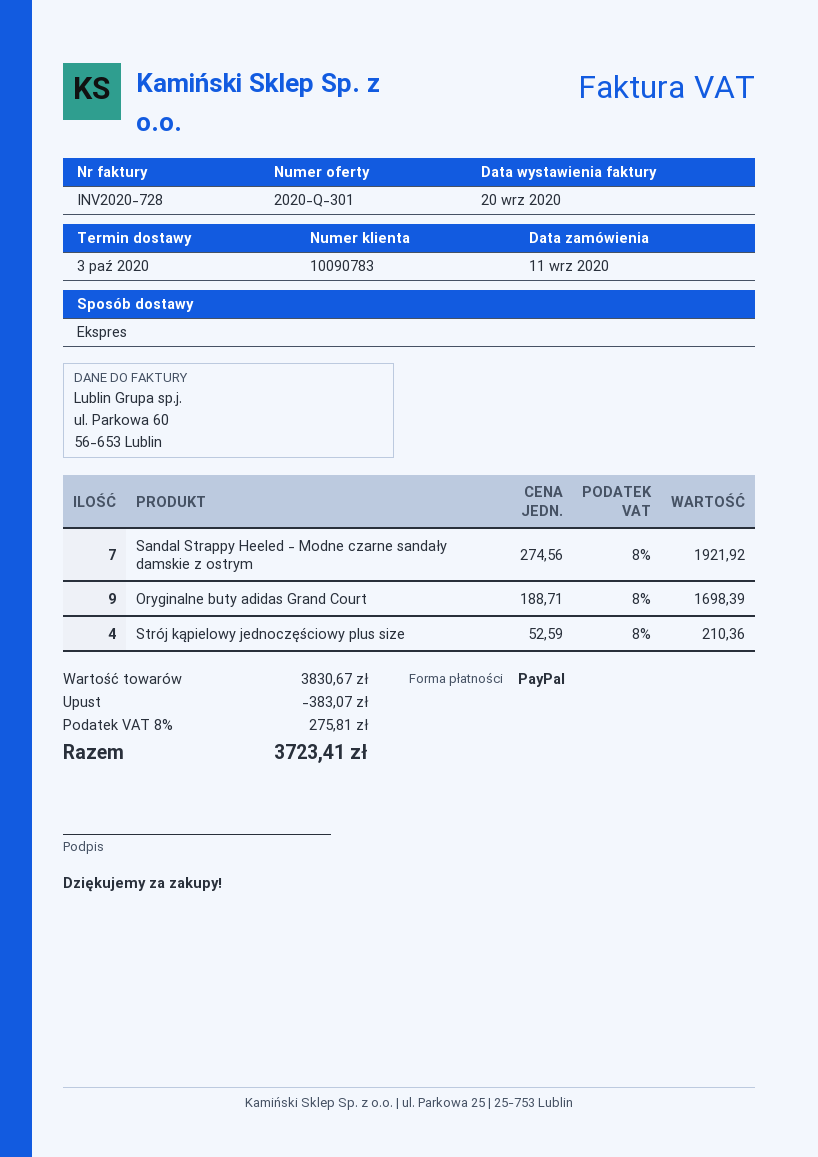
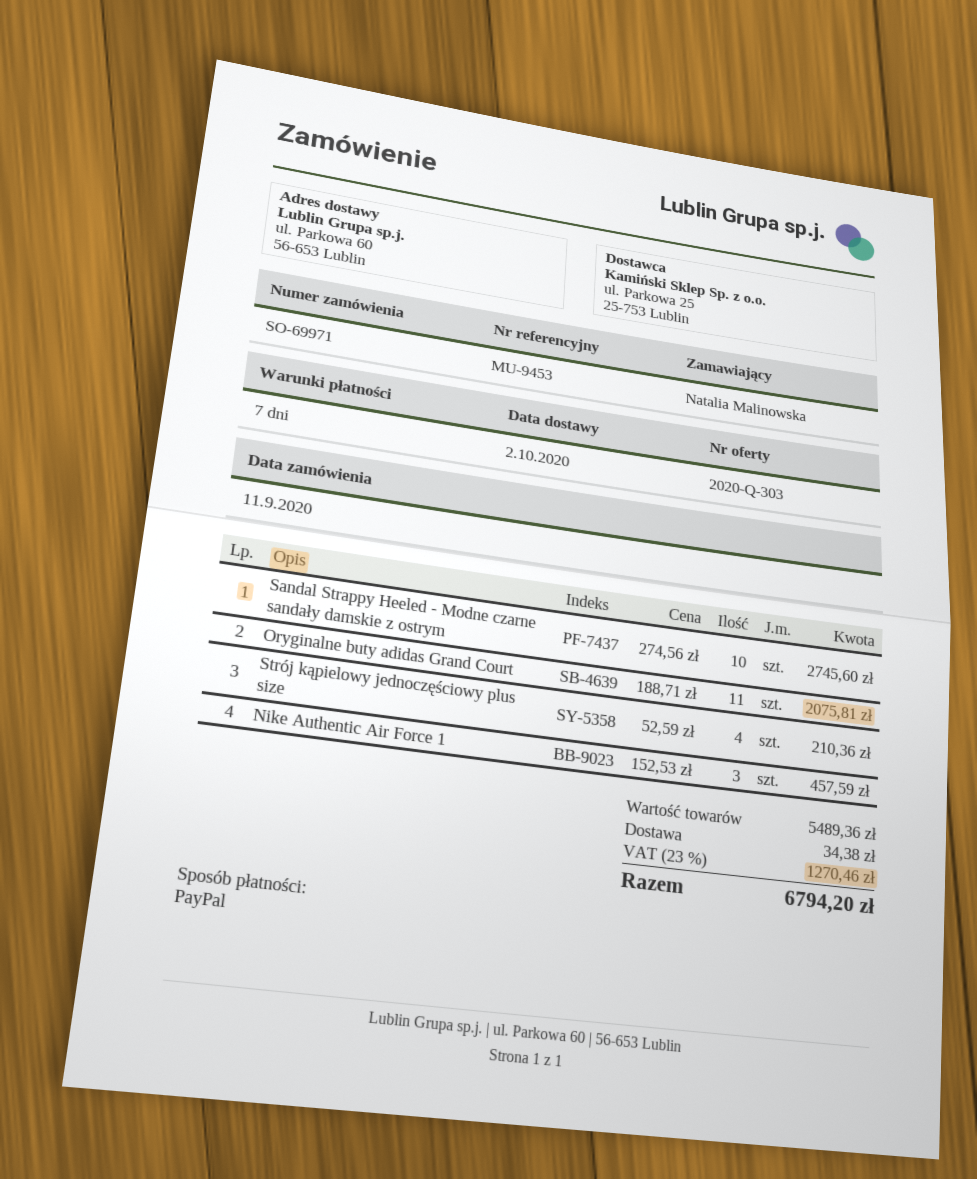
quote number: 2020-Q-301 -> 2020-Q-303
delivery date: 2020-10-03 -> 2020-10-02
Sandal Strappy Heeled - Modne czarne sandały damskie z ostrym: 7 x 274.56 = 1921.92 -> 10 x 274.56 = 2745.60
Oryginalne buty adidas Grand Court: 9 x 188.71 = 1698.39 -> 11 x 188.71 = 2075.81
Nike Authentic Air Force 1: none -> 3 x 152.53 = 457.59
subtotal: 3830.67 -> 5489.36
discount: 383.07 -> none
shipping: none -> 34.38
tax: 8% = 275.81 -> 23% = 1270.46
total: 3723.41 -> 6794.20

